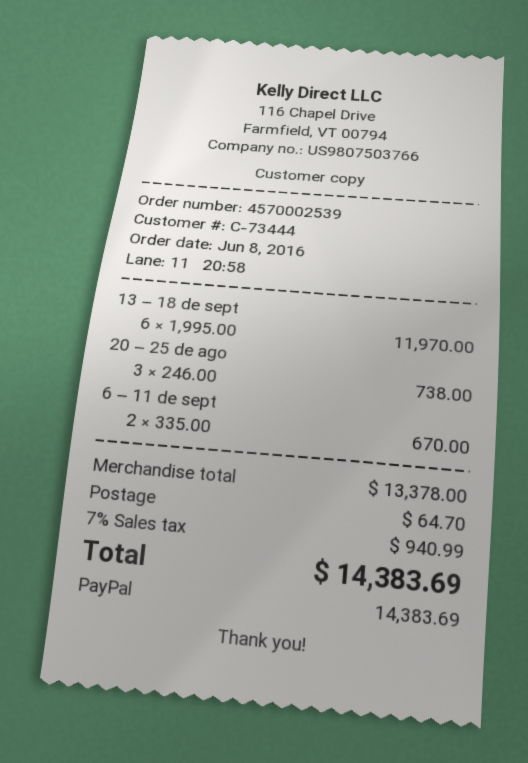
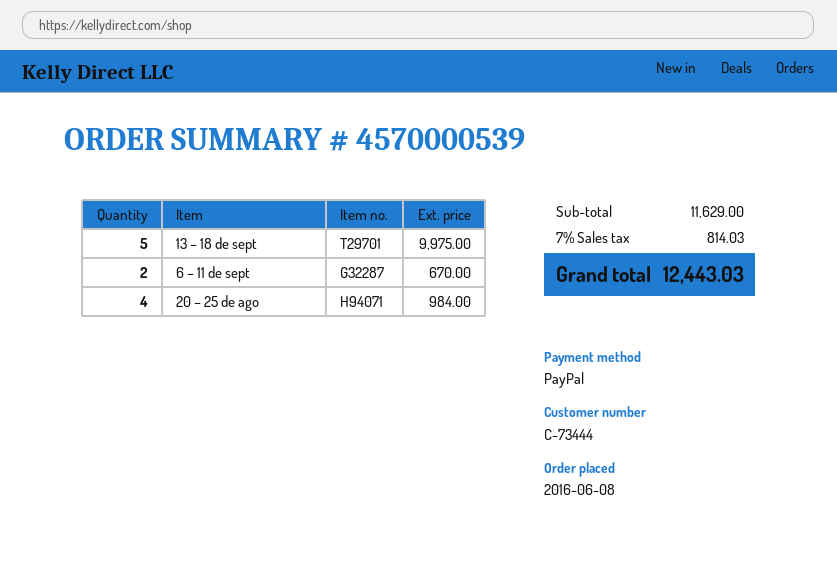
order number: 4570002539 -> 4570000539
13 – 18 de sept: 6 for 11970.00 -> 5 for 9975.00
20 – 25 de ago: 3 for 738.00 -> 4 for 984.00
subtotal: 13378.00 -> 11629.00
shipping: 64.70 -> none
tax: 7% = 940.99 -> 7% = 814.03
total: 14383.69 -> 12443.03

